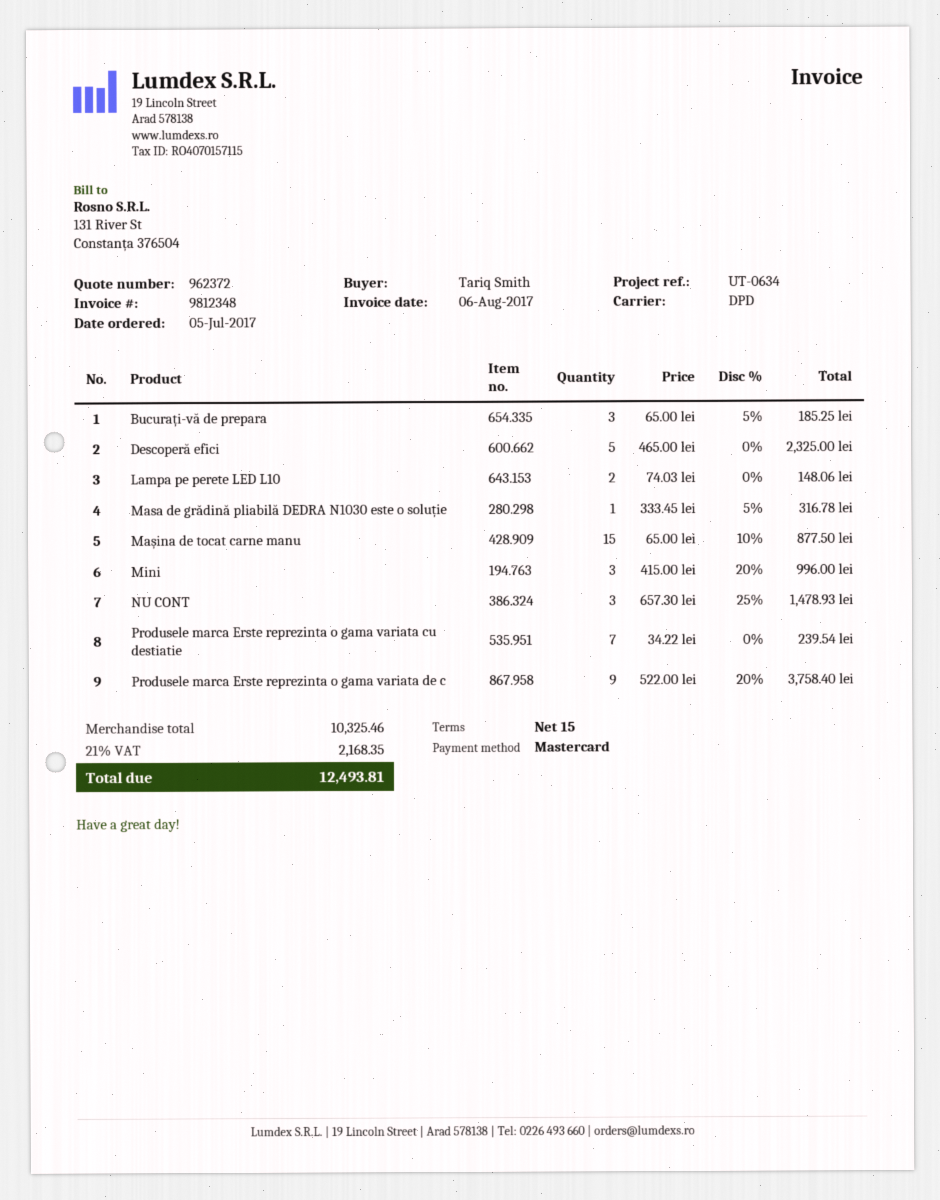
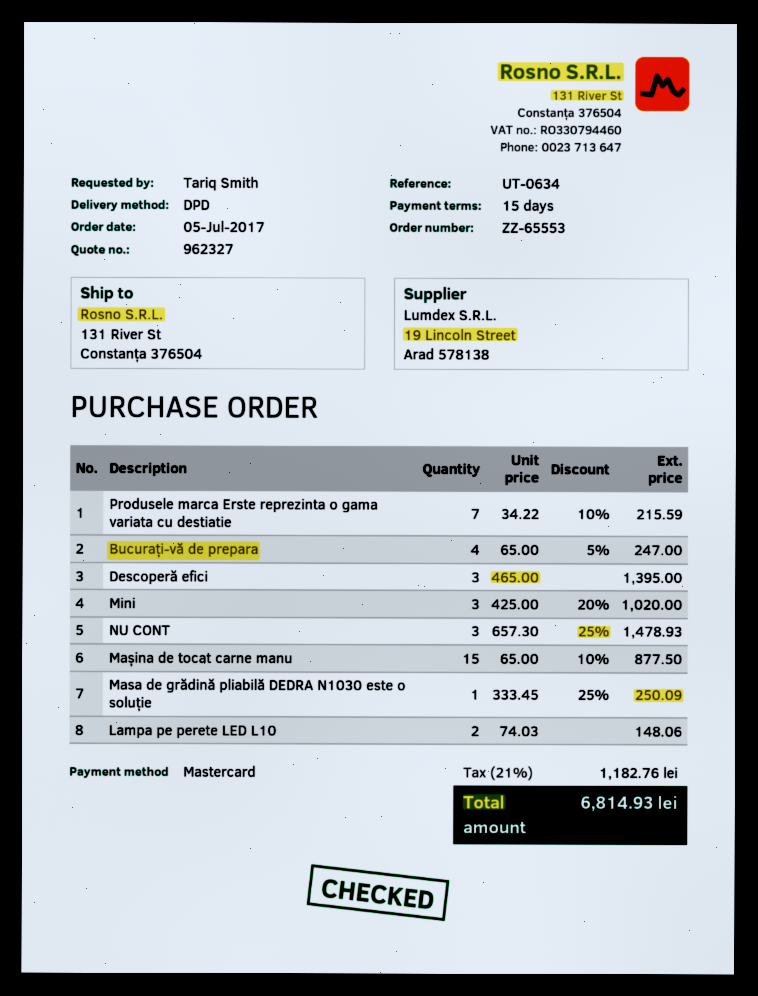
quote number: 962372 -> 962327
Bucurați-vă de prepara: 3 x 65.00 - 5% = 185.25 -> 4 x 65.00 - 5% = 247.00
Descoperă efici: 5 x 465.00 = 2325.00 -> 3 x 465.00 = 1395.00
Masa de grădină pliabilă DEDRA N1030 este o soluție: 1 x 333.45 - 5% = 316.78 -> 1 x 333.45 - 25% = 250.09
Mini: 3 x 415.00 - 20% = 996.00 -> 3 x 425.00 - 20% = 1020.00
Produsele marca Erste reprezinta o gama variata cu destiatie: 7 x 34.22 = 239.54 -> 7 x 34.22 - 10% = 215.59
Produsele marca Erste reprezinta o gama variata de c: 9 x 522.00 - 20% = 3758.40 -> none
tax: 21% = 2168.35 -> 21% = 1182.76
total: 12493.81 -> 6814.93

